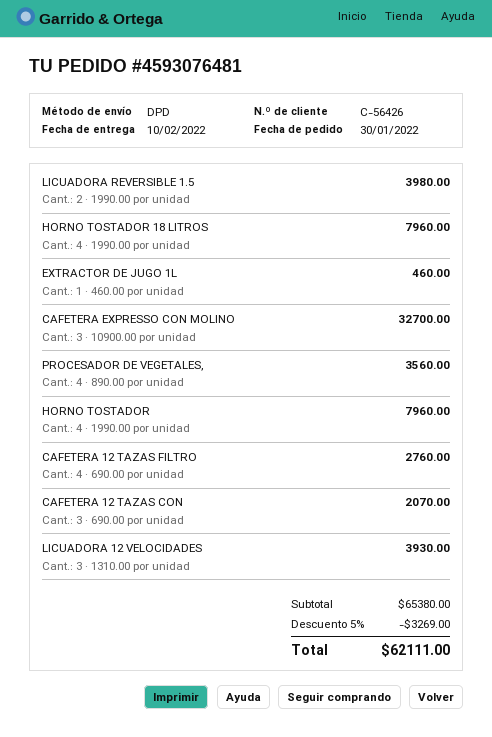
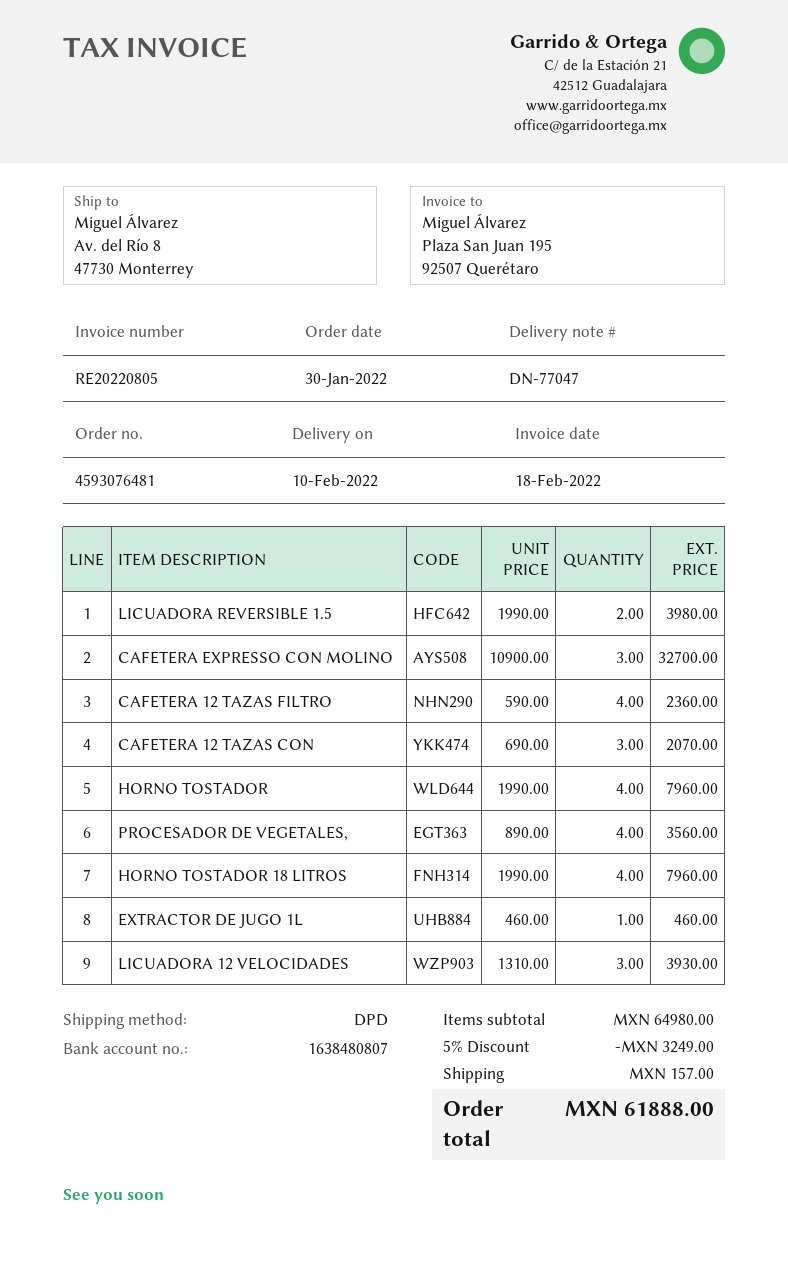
CAFETERA 12 TAZAS FILTRO: 4 x 690.00 = 2760.00 -> 4 x 590.00 = 2360.00
subtotal: 65380.00 -> 64980.00
discount: 5% = 3269.00 -> 5% = 3249.00
shipping: none -> 157.00
total: 62111.00 -> 61888.00

